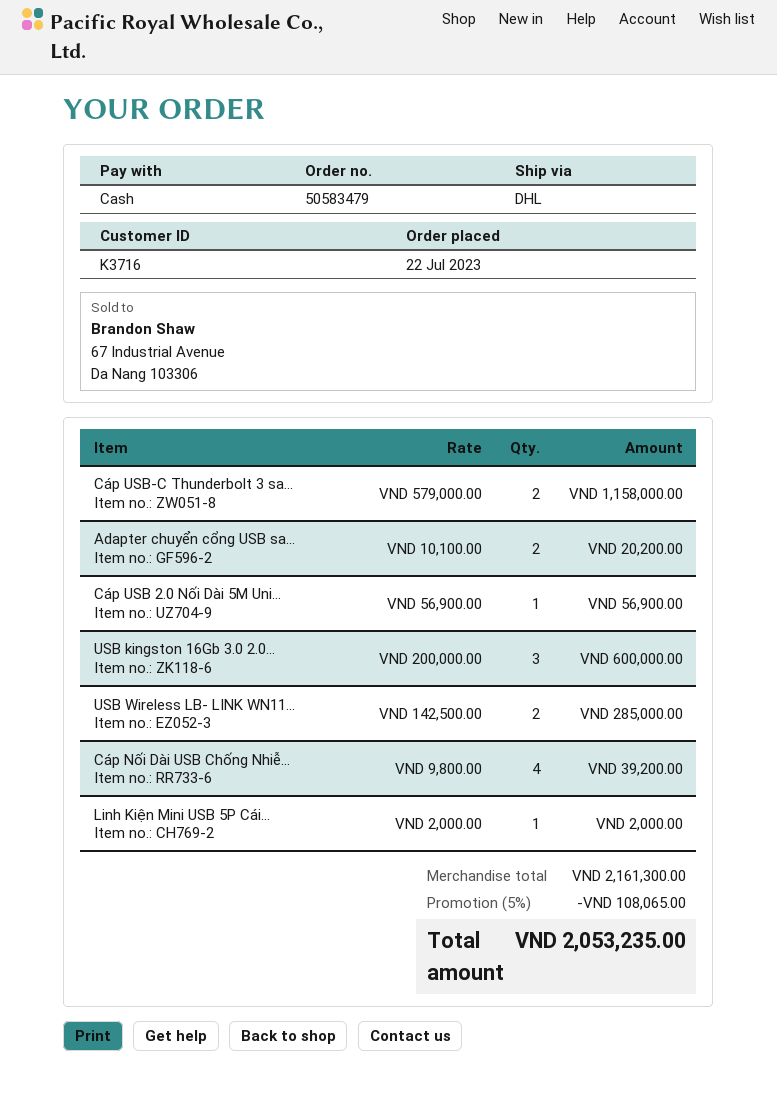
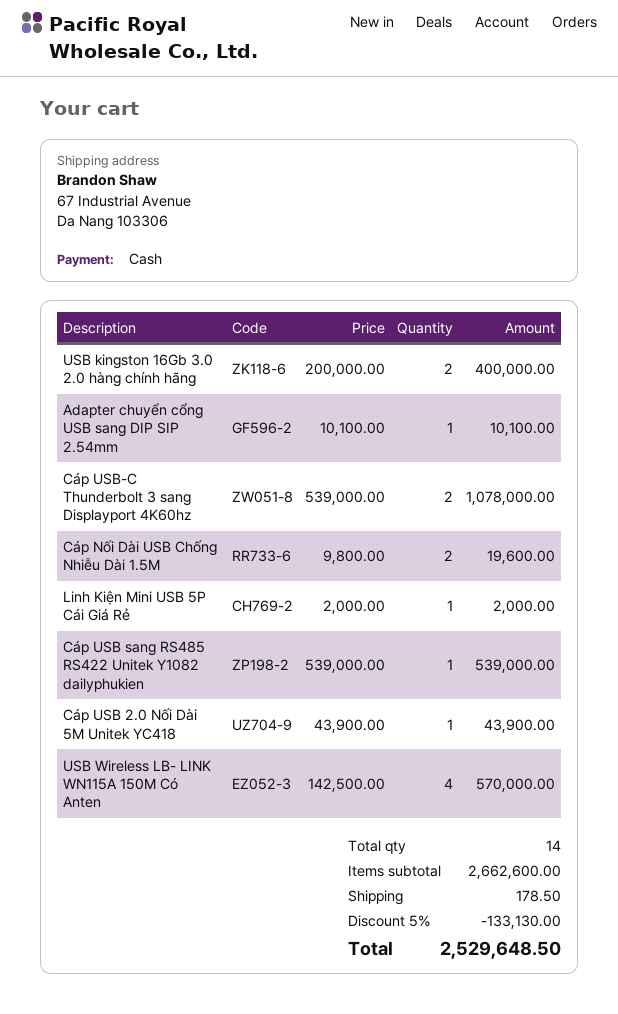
Cáp USB-C Thunderbolt 3 sa...: 2 x 579000.00 = 1158000.00 -> 2 x 539000.00 = 1078000.00
Adapter chuyển cổng USB sa...: 2 x 10100.00 = 20200.00 -> 1 x 10100.00 = 10100.00
Cáp USB 2.0 Nối Dài 5M Uni...: 1 x 56900.00 = 56900.00 -> 1 x 43900.00 = 43900.00
USB kingston 16Gb 3.0 2.0...: 3 x 200000.00 = 600000.00 -> 2 x 200000.00 = 400000.00
USB Wireless LB- LINK WN11...: 2 x 142500.00 = 285000.00 -> 4 x 142500.00 = 570000.00
Cáp Nối Dài USB Chống Nhiễ...: 4 x 9800.00 = 39200.00 -> 2 x 9800.00 = 19600.00
Cáp USB sang RS485 RS422 Unitek Y1082 dailyphukien: none -> 1 x 539000.00 = 539000.00
subtotal: 2161300.00 -> 2662600.00
discount: 5% = 108065.00 -> 5% = 133130.00
shipping: none -> 178.50
total: 2053235.00 -> 2529648.50

